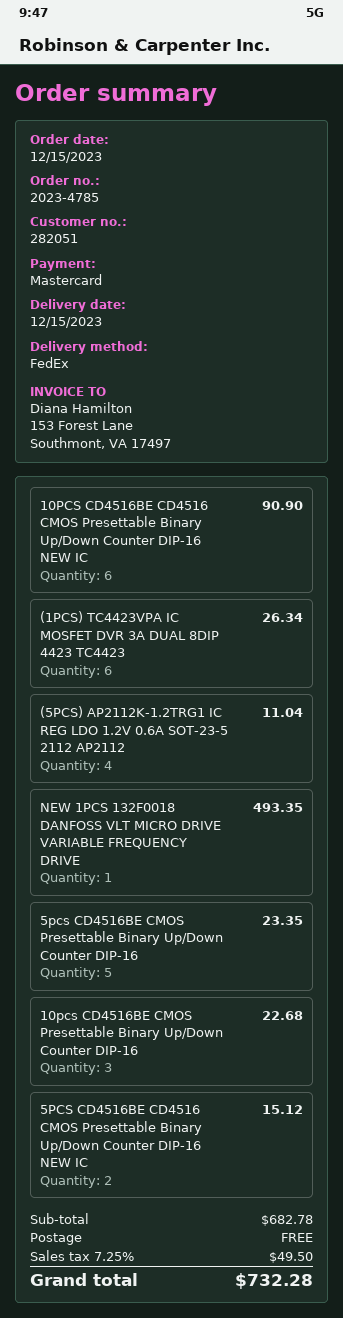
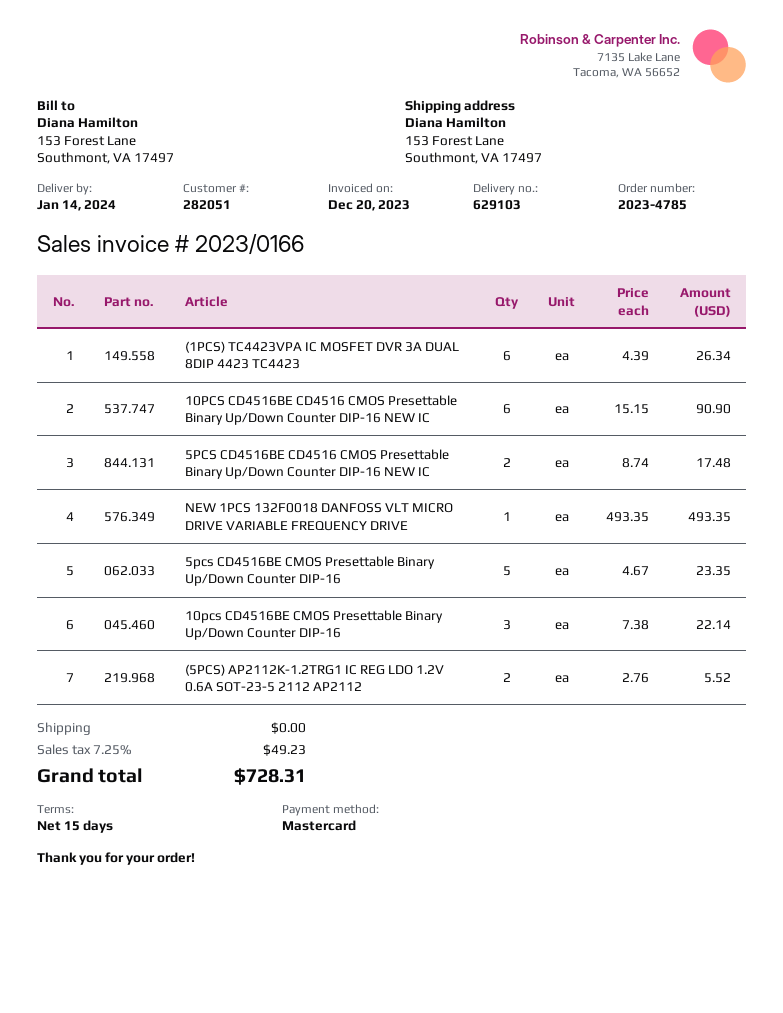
delivery date: 2023-12-15 -> 2024-01-14
(5PCS) AP2112K-1.2TRG1 IC REG LDO 1.2V 0.6A SOT-23-5 2112 AP2112: 4 for 11.04 -> 2 for 5.52
10pcs CD4516BE CMOS Presettable Binary Up/Down Counter DIP-16: 3 for 22.68 -> 3 for 22.14
5PCS CD4516BE CD4516 CMOS Presettable Binary Up/Down Counter DIP-16 NEW IC: 2 for 15.12 -> 2 for 17.48
tax: 7.25% = 49.50 -> 7.25% = 49.23
total: 732.28 -> 728.31

